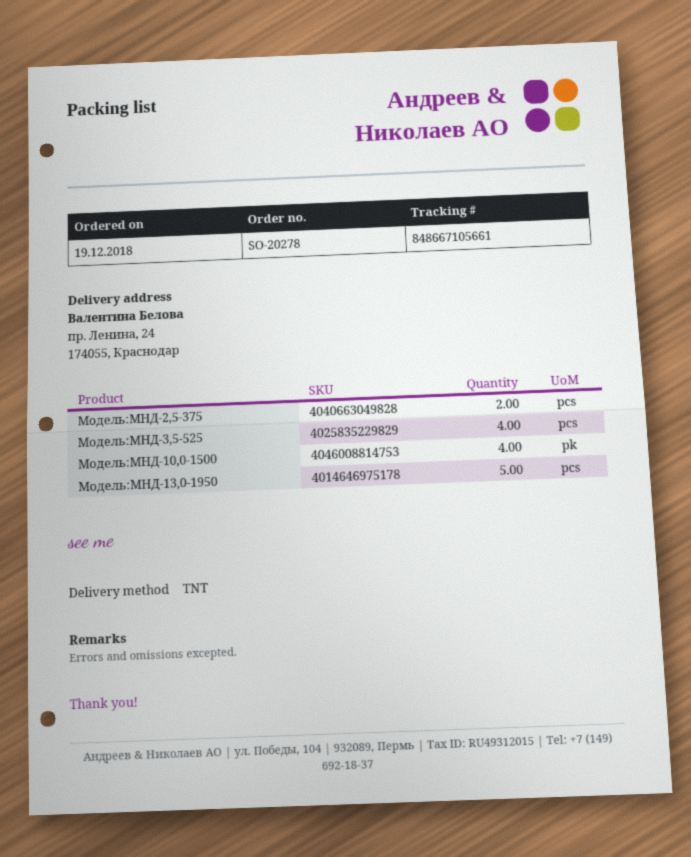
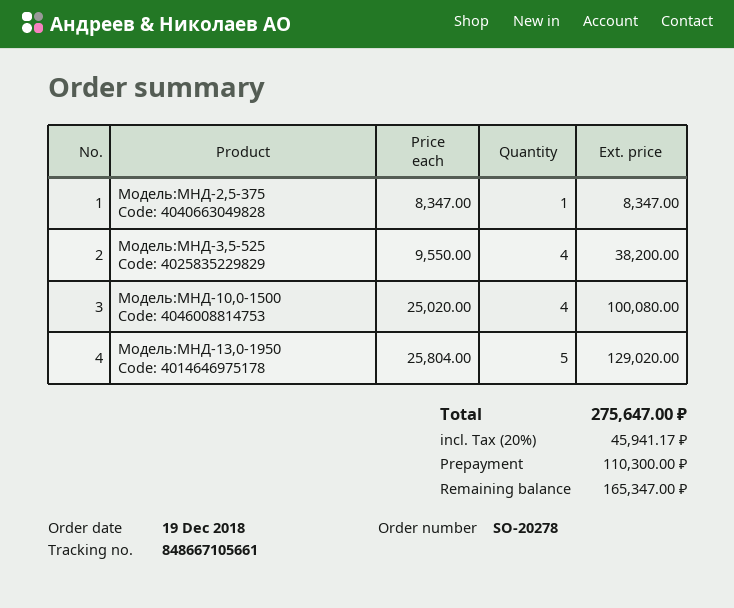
Модель:МНД-2,5-375: 2 -> 1

